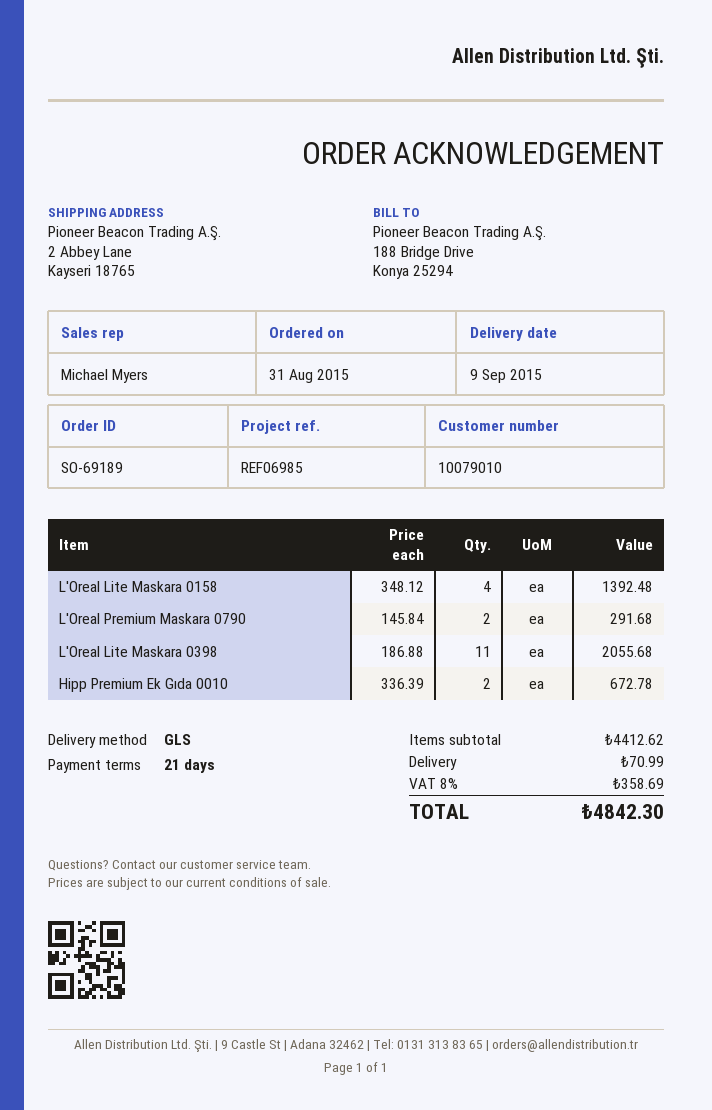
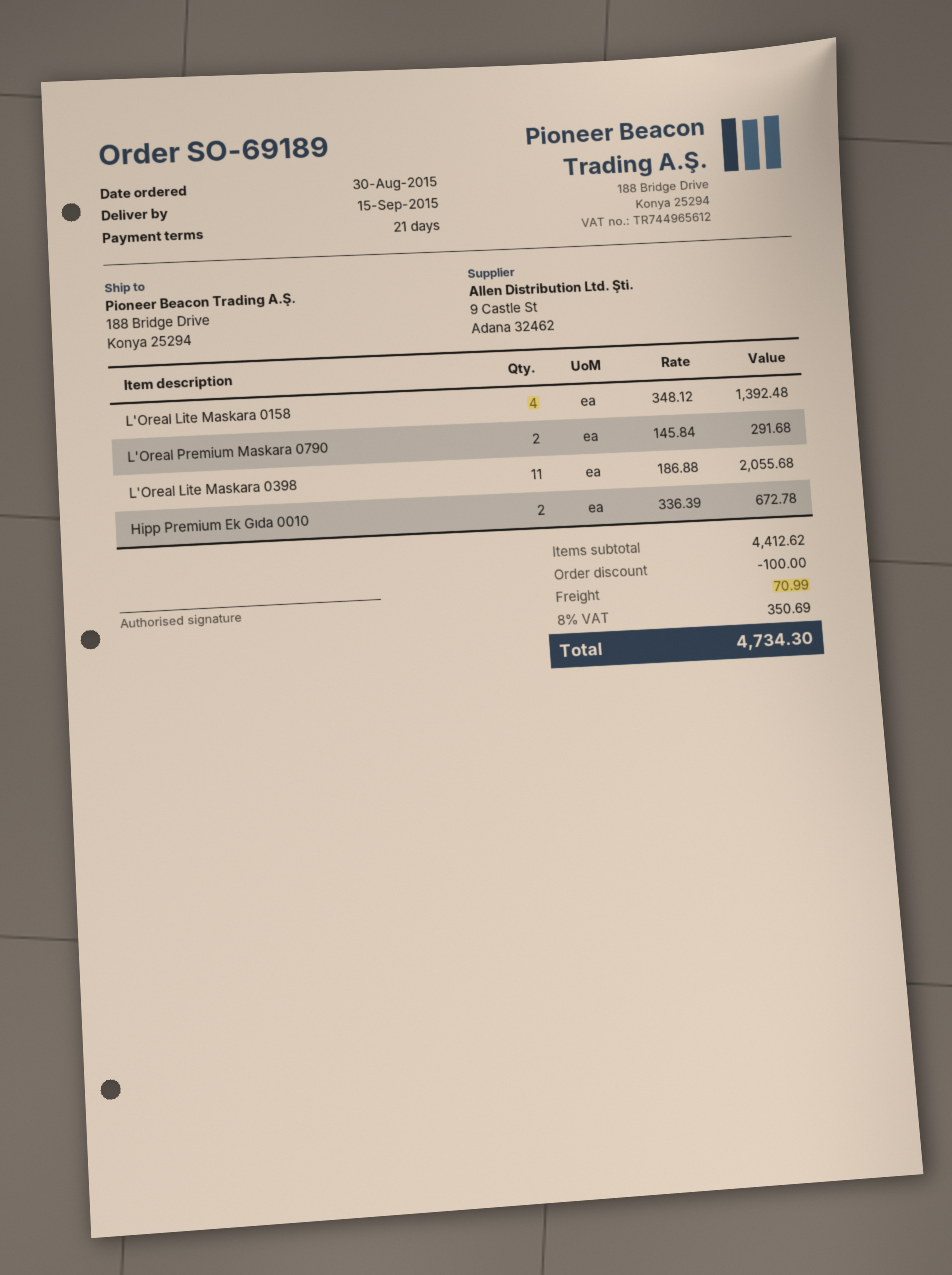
order date: 2015-08-31 -> 2015-08-30
delivery date: 2015-09-09 -> 2015-09-15
ship to: 2 Abbey Lane, Kayseri 18765 -> 188 Bridge Drive, Konya 25294
discount: none -> 100.00
tax: 8% = 358.69 -> 8% = 350.69
total: 4842.30 -> 4734.30

